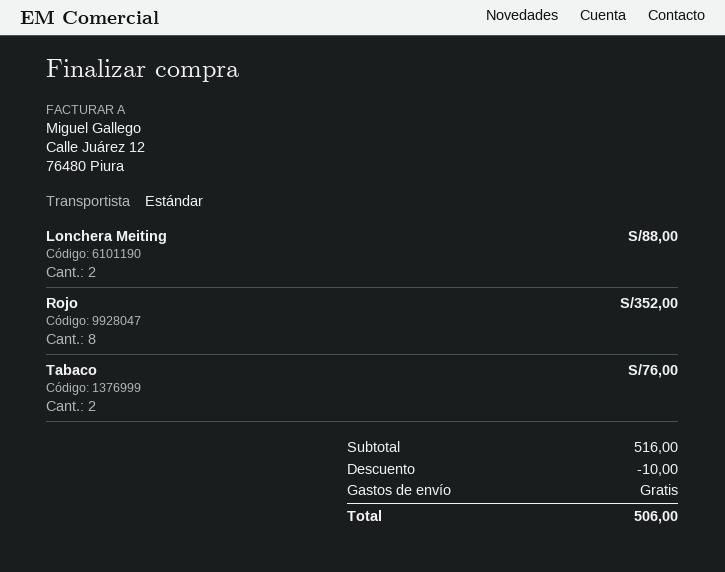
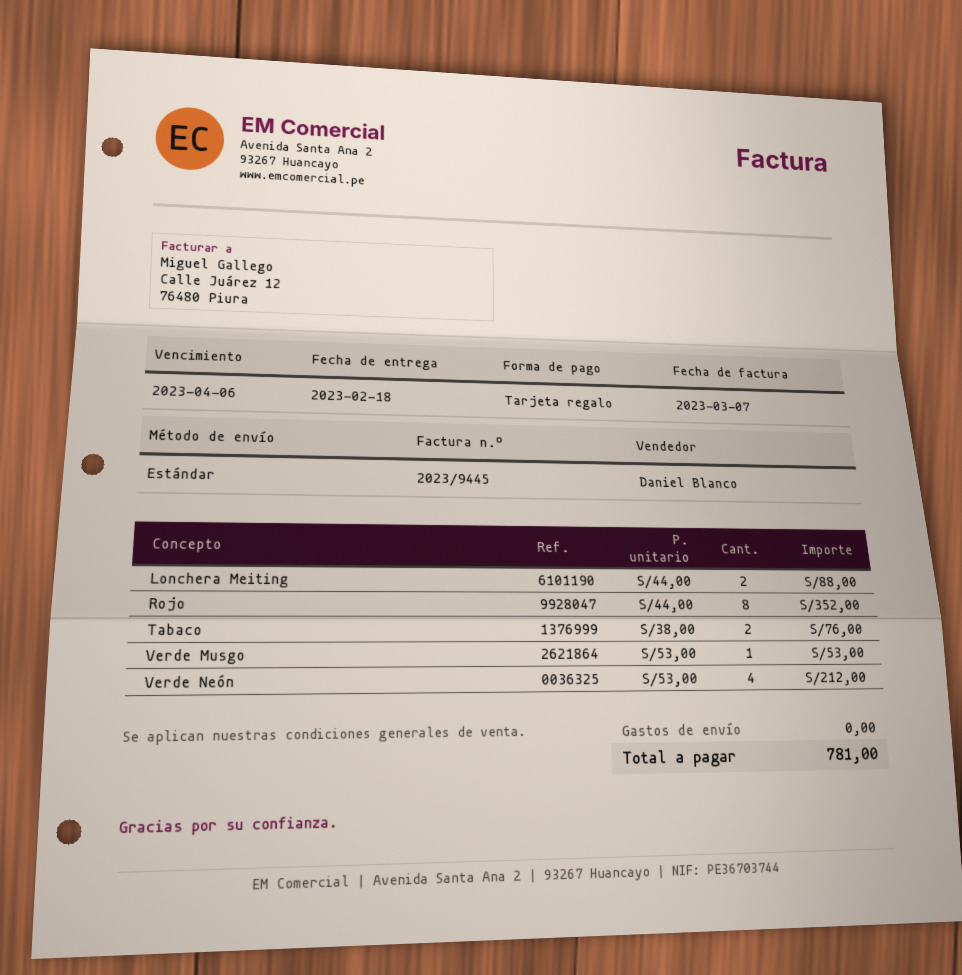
Verde Musgo: none -> 1 for 53.00
Verde Neón: none -> 4 for 212.00
discount: 10.00 -> none
total: 506.00 -> 781.00

